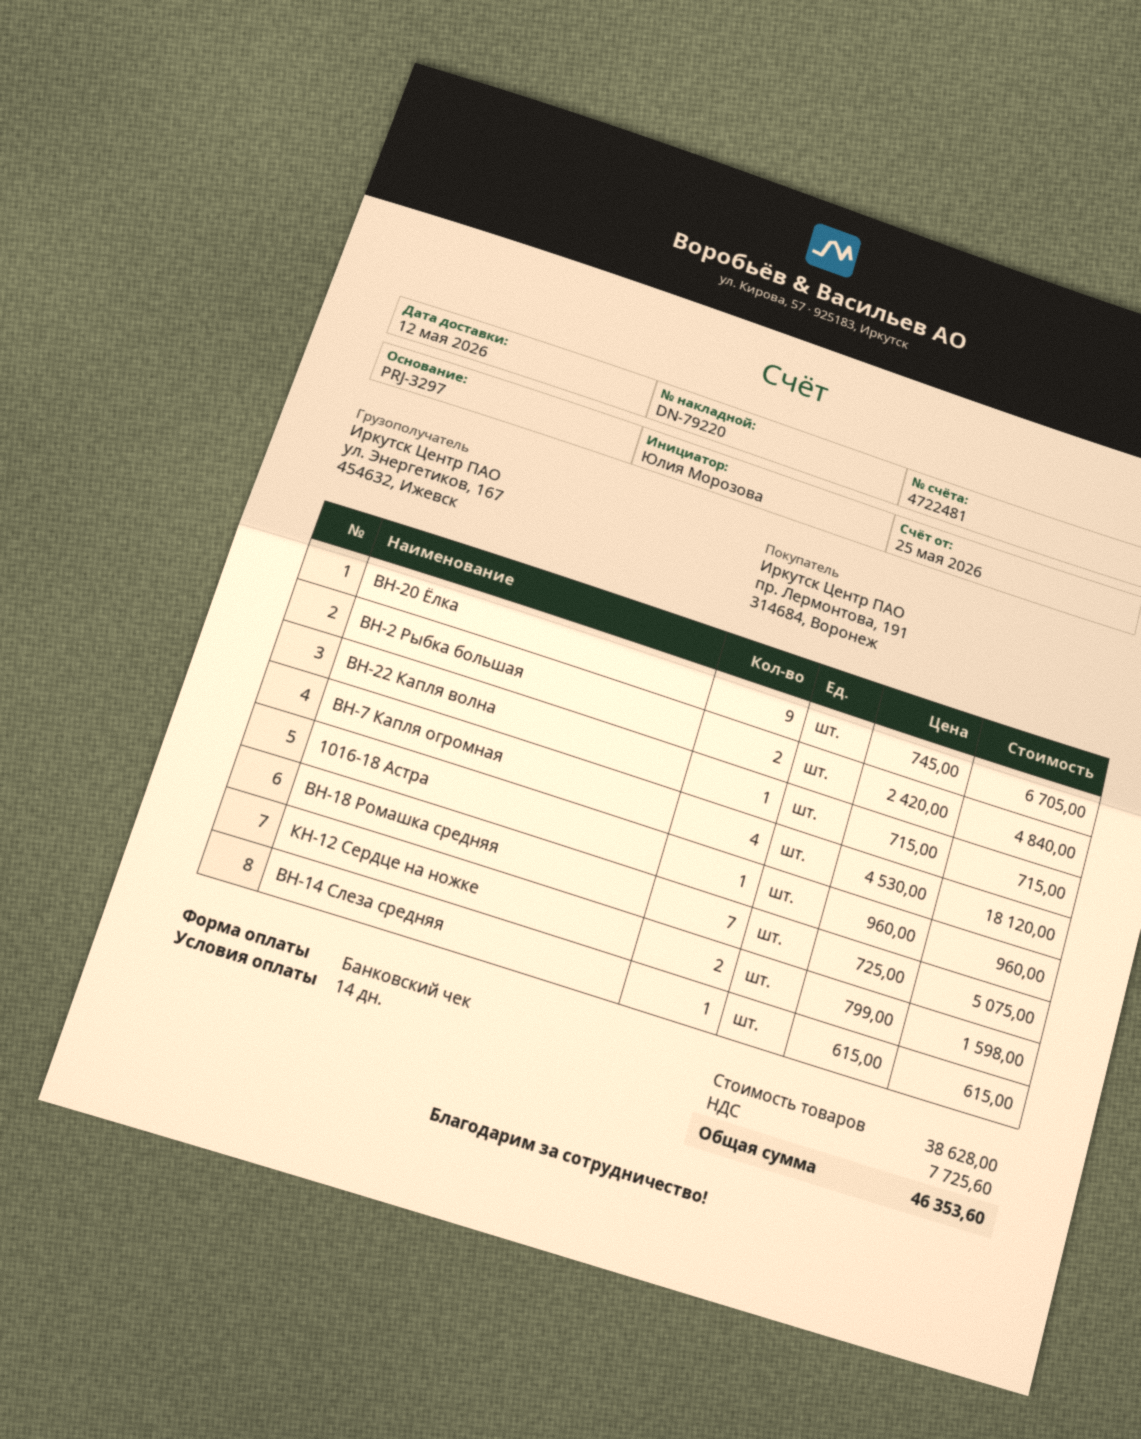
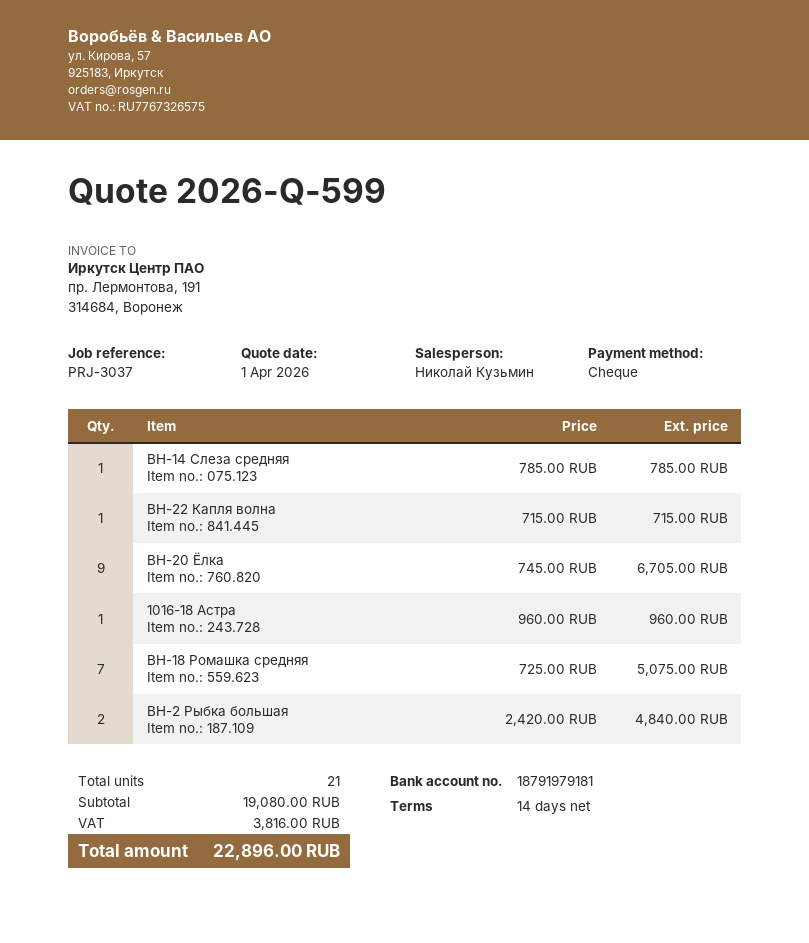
reference: PRJ-3297 -> PRJ-3037
ВН-7 Капля огромная: 4 x 4530.00 = 18120.00 -> none
КН-12 Сердце на ножке: 2 x 799.00 = 1598.00 -> none
ВН-14 Слеза средняя: 1 x 615.00 = 615.00 -> 1 x 785.00 = 785.00
subtotal: 38628.00 -> 19080.00
tax: 7725.60 -> 3816.00
total: 46353.60 -> 22896.00

